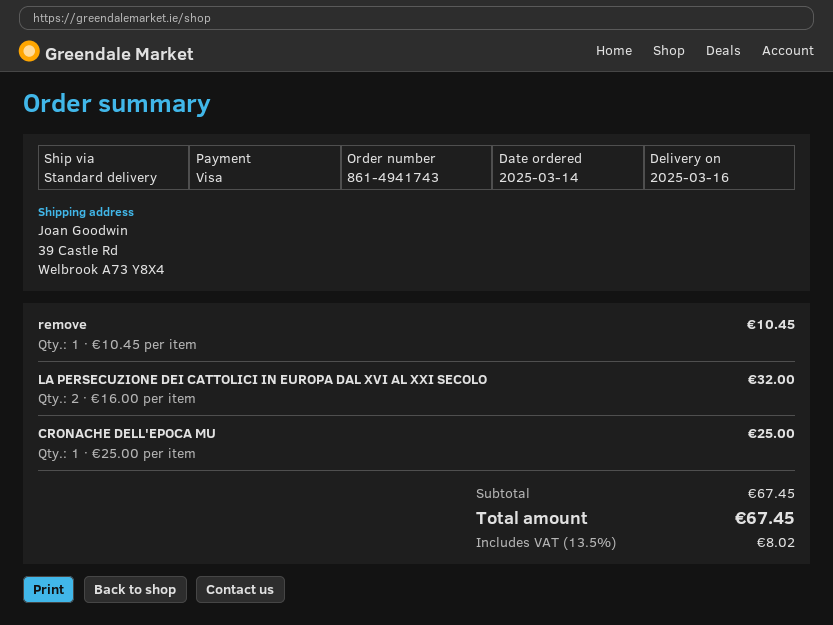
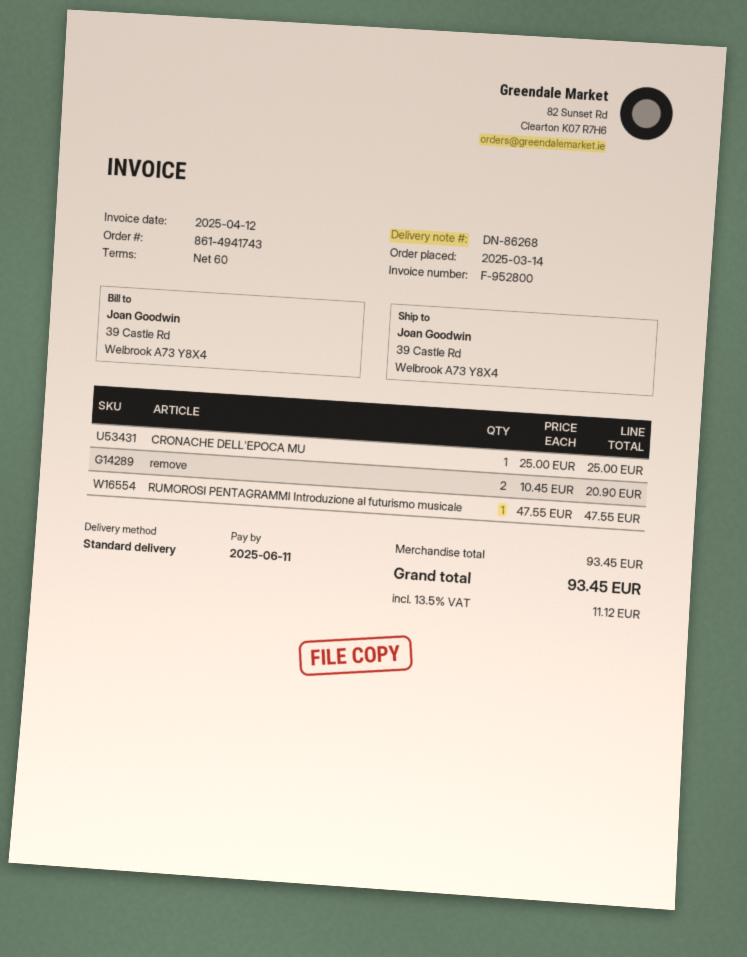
remove: 1 x 10.45 = 10.45 -> 2 x 10.45 = 20.90
LA PERSECUZIONE DEI CATTOLICI IN EUROPA DAL XVI AL XXI SECOLO: 2 x 16.00 = 32.00 -> none
RUMOROSI PENTAGRAMMI Introduzione al futurismo musicale: none -> 1 x 47.55 = 47.55
subtotal: 67.45 -> 93.45
tax: 13.5% = 8.02 -> 13.5% = 11.12
total: 67.45 -> 93.45

